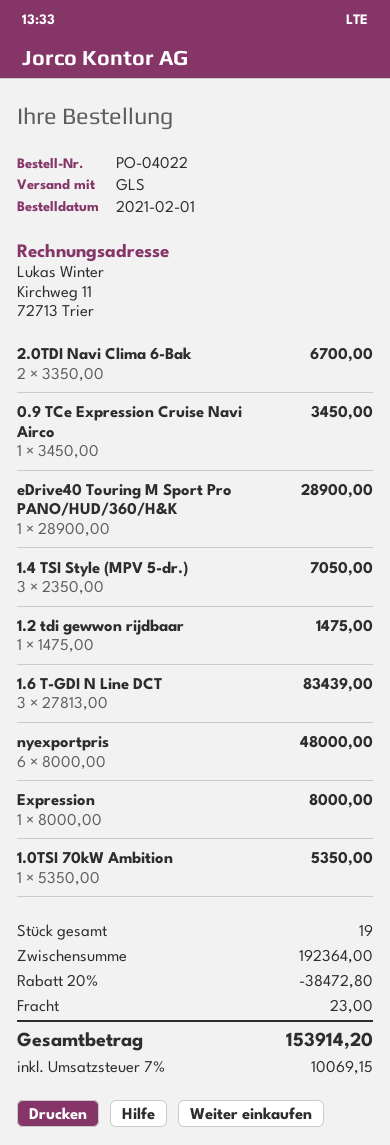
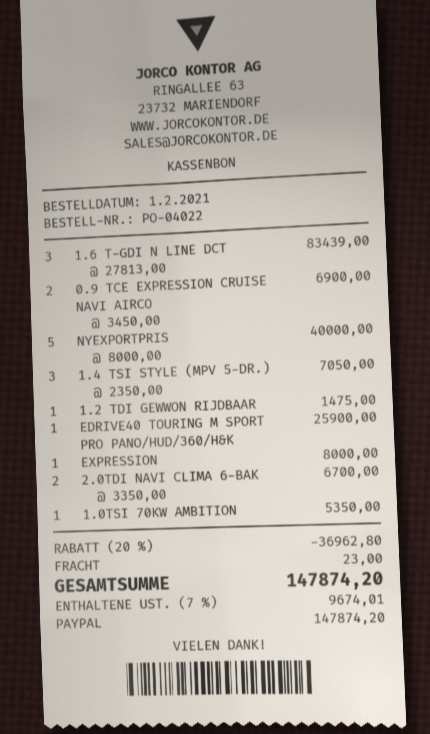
0.9 TCe Expression Cruise Navi Airco: 1 x 3450.00 = 3450.00 -> 2 x 3450.00 = 6900.00
eDrive40 Touring M Sport Pro PANO/HUD/360/H&K: 1 x 28900.00 = 28900.00 -> 1 x 25900.00 = 25900.00
nyexportpris: 6 x 8000.00 = 48000.00 -> 5 x 8000.00 = 40000.00
discount: 20% = 38472.80 -> 20% = 36962.80
tax: 7% = 10069.15 -> 7% = 9674.01
total: 153914.20 -> 147874.20

